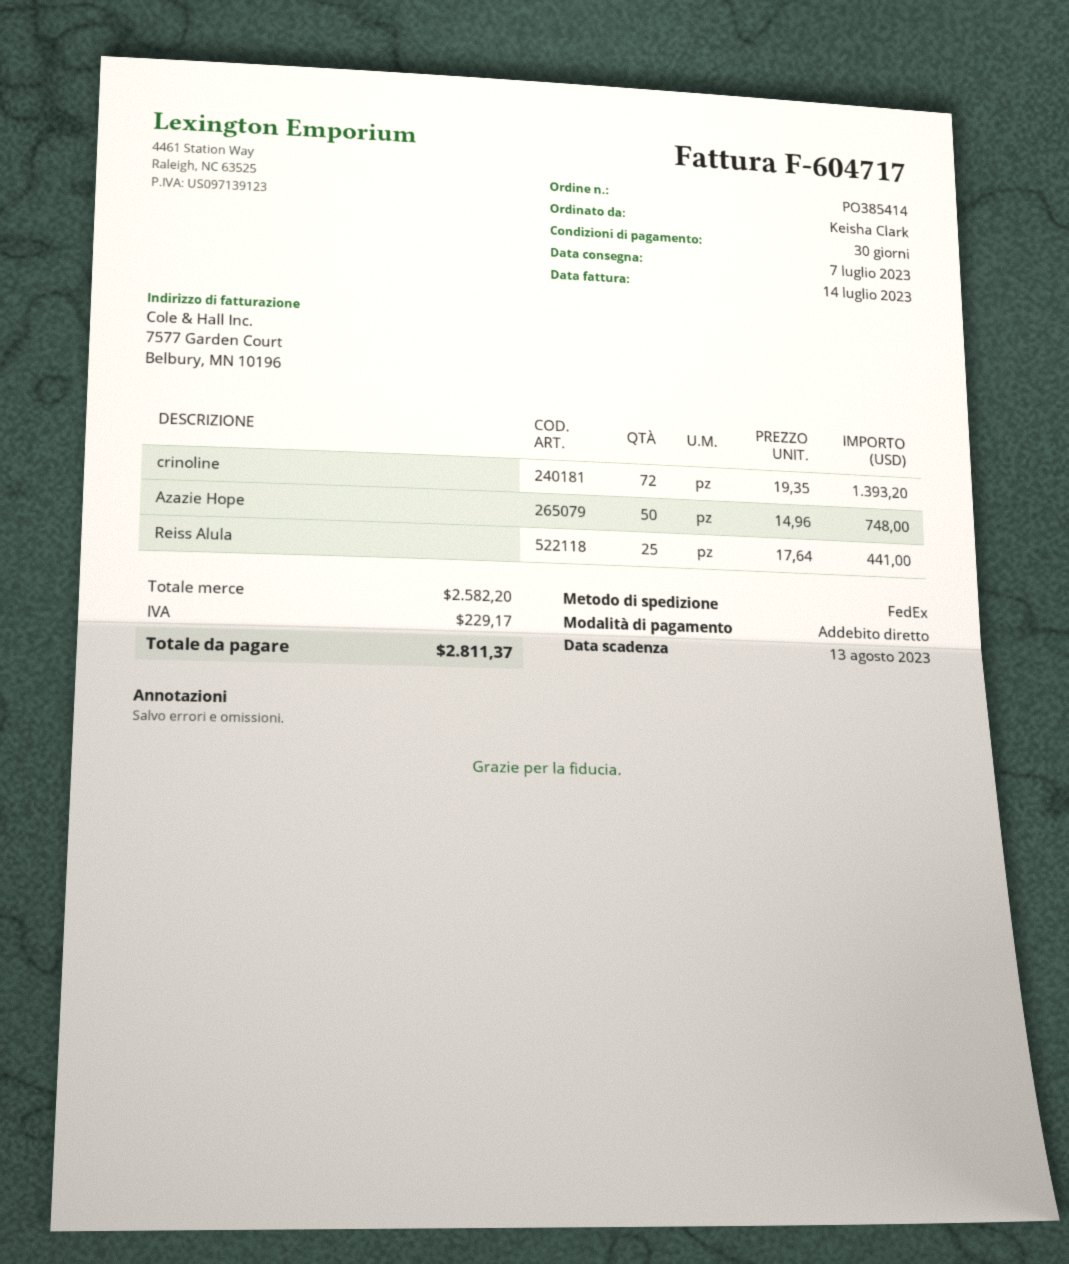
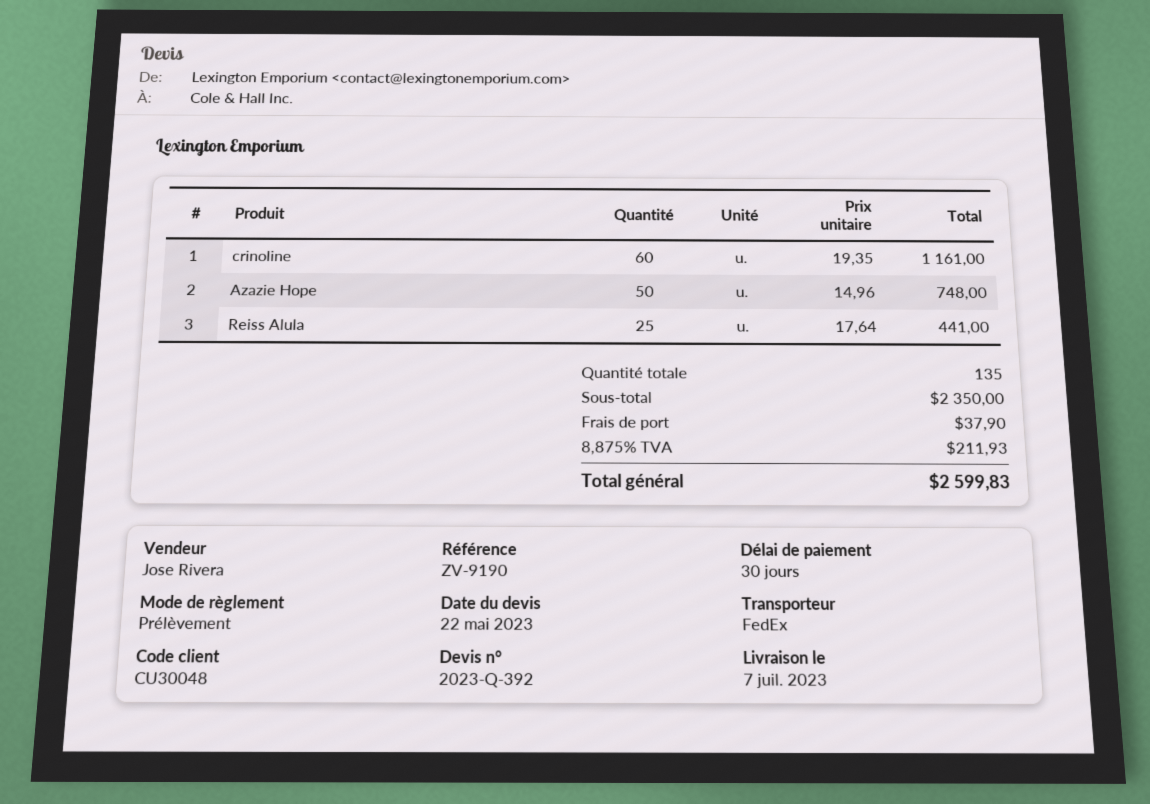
crinoline: 72 x 19.35 = 1393.20 -> 60 x 19.35 = 1161.00
subtotal: 2582.20 -> 2350.00
shipping: none -> 37.90
tax: 229.17 -> 211.93
total: 2811.37 -> 2599.83

